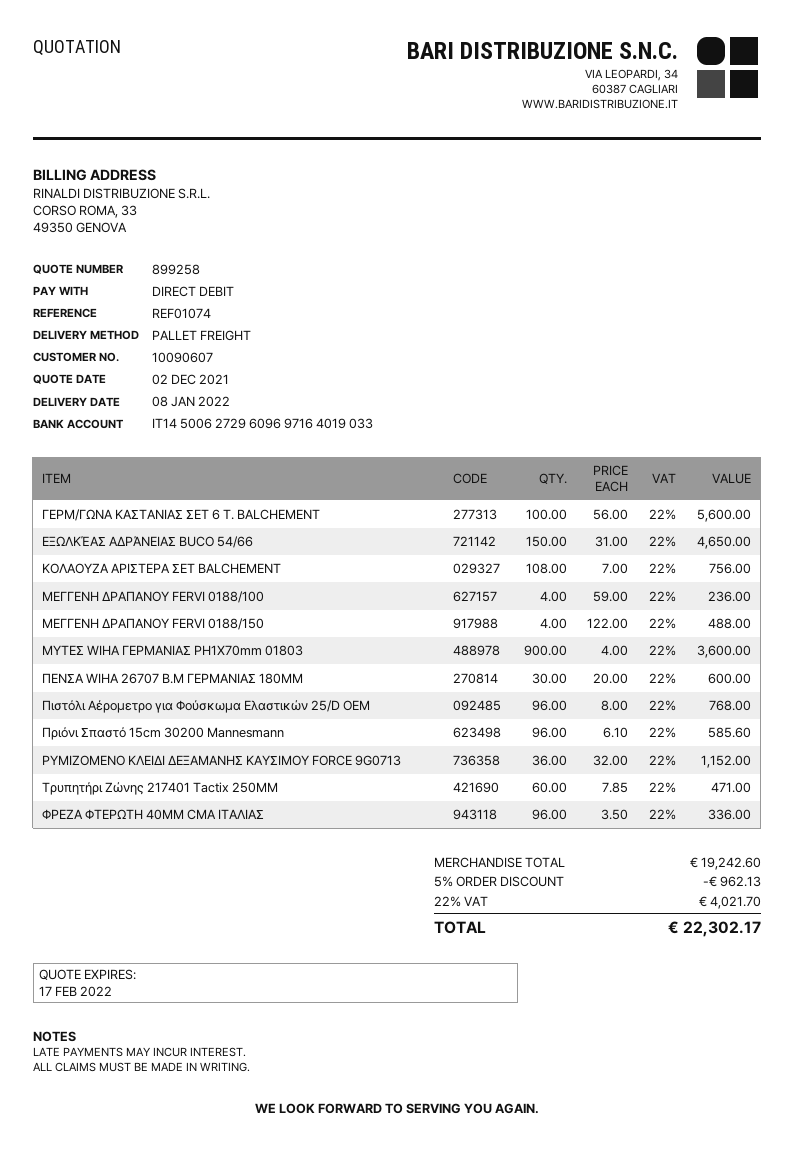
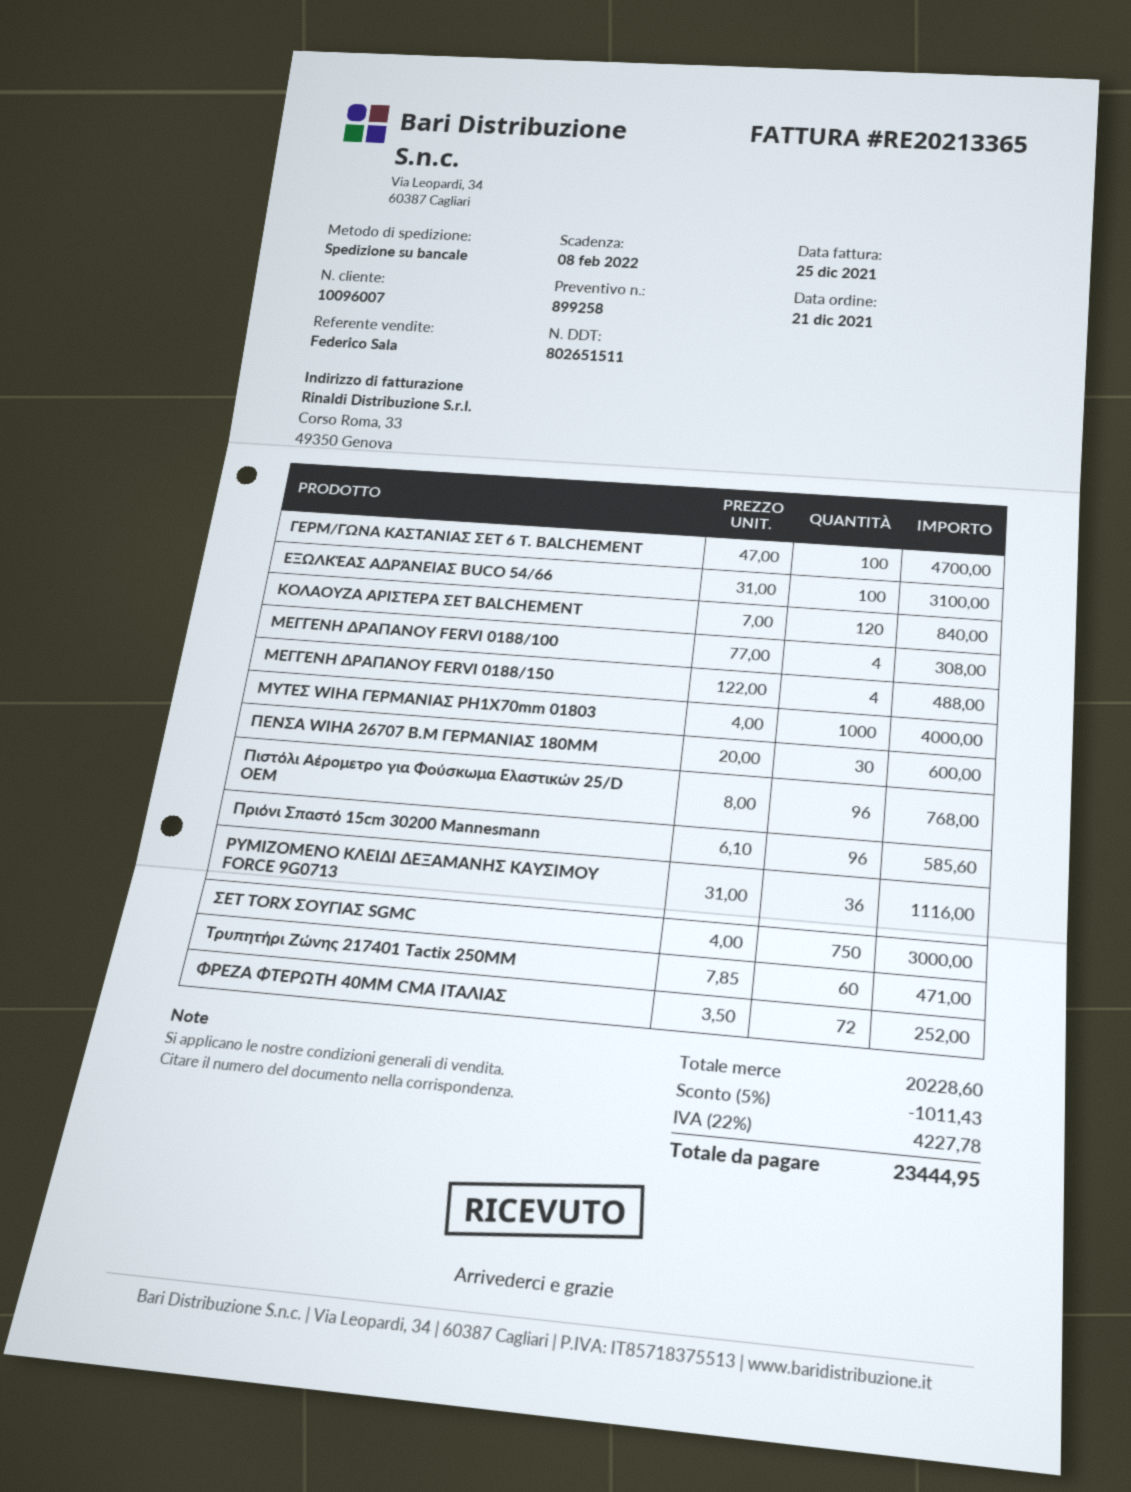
customer number: 10090607 -> 10096007
ΓΕΡΜ/ΓΩΝΑ ΚΑΣΤΑΝΙΑΣ ΣΕΤ 6 Τ. BALCHEMENT: 100 x 56.00 = 5600.00 -> 100 x 47.00 = 4700.00
ΕΞΩΛΚΈΑΣ ΑΔΡΆΝΕΙΑΣ BUCO 54/66: 150 x 31.00 = 4650.00 -> 100 x 31.00 = 3100.00
ΚΟΛΑΟΥΖΑ ΑΡΙΣΤΕΡΑ ΣΕΤ BALCHEMENT: 108 x 7.00 = 756.00 -> 120 x 7.00 = 840.00
ΜΕΓΓΕΝΗ ΔΡΑΠΑΝΟΥ FERVI 0188/100: 4 x 59.00 = 236.00 -> 4 x 77.00 = 308.00
ΜΥΤΕΣ WIHA ΓΕΡΜΑΝΙΑΣ PH1X70mm 01803: 900 x 4.00 = 3600.00 -> 1000 x 4.00 = 4000.00
ΡΥΜΙΖΟΜΕΝΟ ΚΛΕΙΔΙ ΔΕΞΑΜΑΝΗΣ ΚΑΥΣΙΜΟΥ FORCE 9G0713: 36 x 32.00 = 1152.00 -> 36 x 31.00 = 1116.00
ΦΡΕΖΑ ΦΤΕΡΩΤΗ 40ΜΜ CMA ΙΤΑΛΙΑΣ: 96 x 3.50 = 336.00 -> 72 x 3.50 = 252.00
ΣΕΤ ΤΟRX ΣΟΥΓΙΑΣ SGMC: none -> 750 x 4.00 = 3000.00
subtotal: 19242.60 -> 20228.60
discount: 5% = 962.13 -> 5% = 1011.43
tax: 22% = 4021.70 -> 22% = 4227.78
total: 22302.17 -> 23444.95

